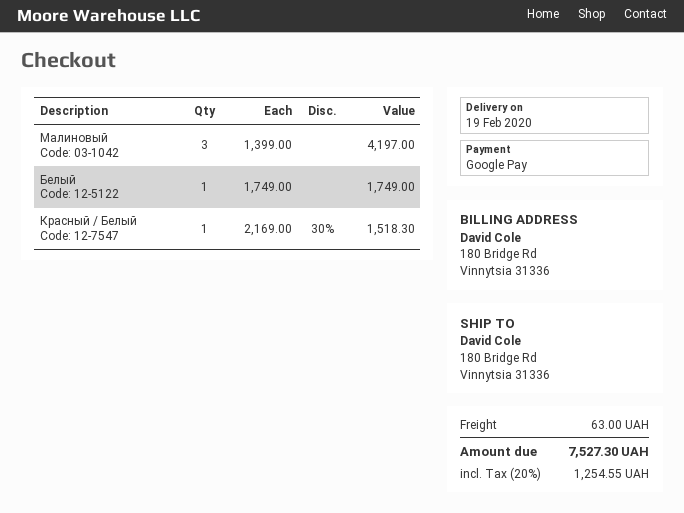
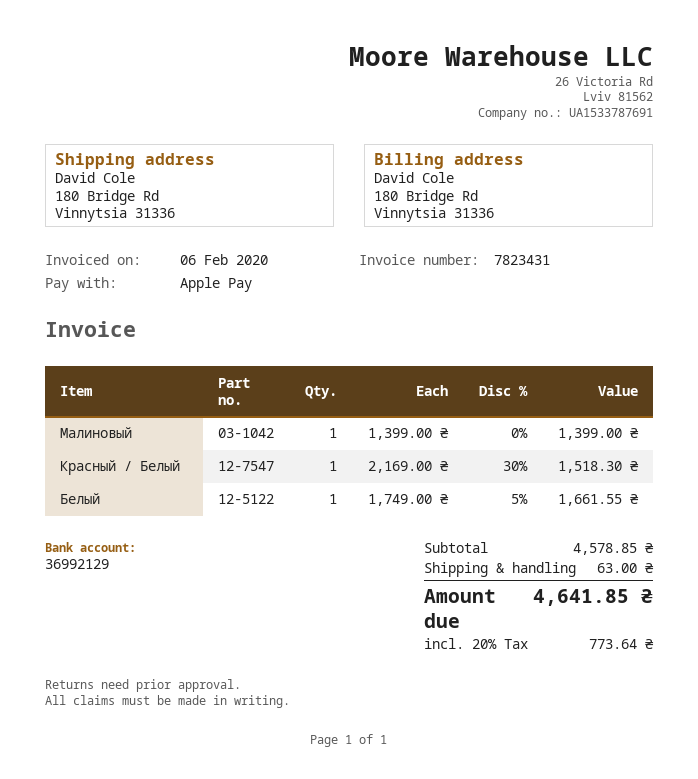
payment method: Google Pay -> Apple Pay
Малиновый: 3 x 1399.00 = 4197.00 -> 1 x 1399.00 = 1399.00
Белый: 1 x 1749.00 = 1749.00 -> 1 x 1749.00 - 5% = 1661.55
tax: 20% = 1254.55 -> 20% = 773.64
total: 7527.30 -> 4641.85

